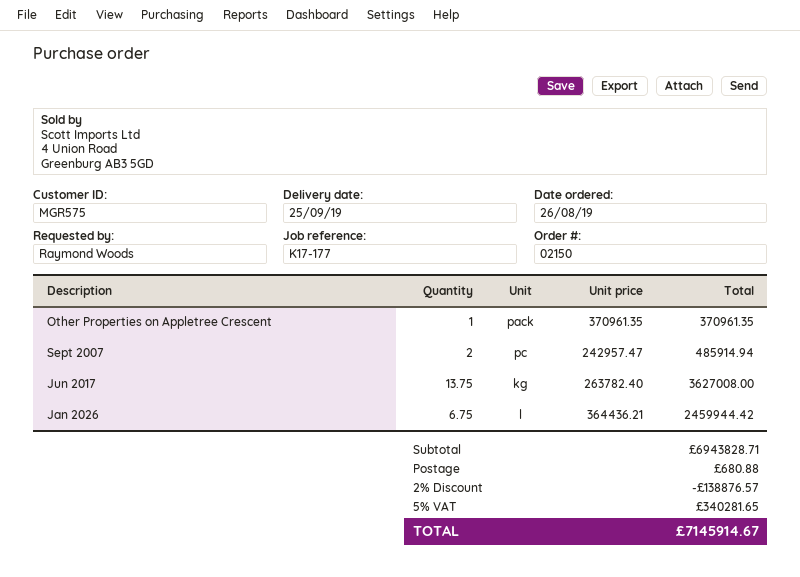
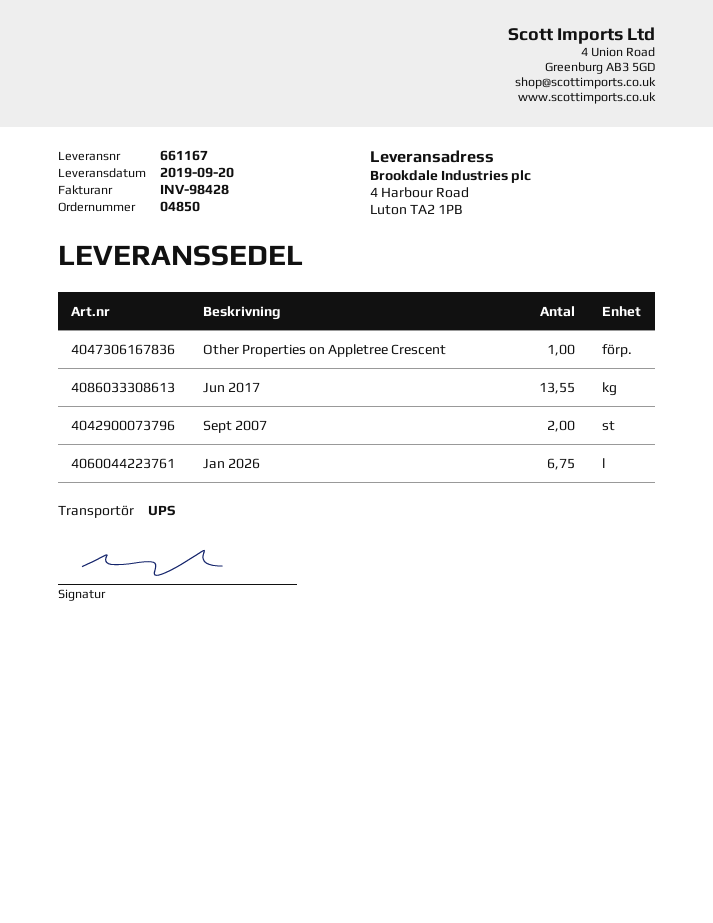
order number: 02150 -> 04850
delivery date: 2019-09-25 -> 2019-09-20
Jun 2017: 13.75 -> 13.55

